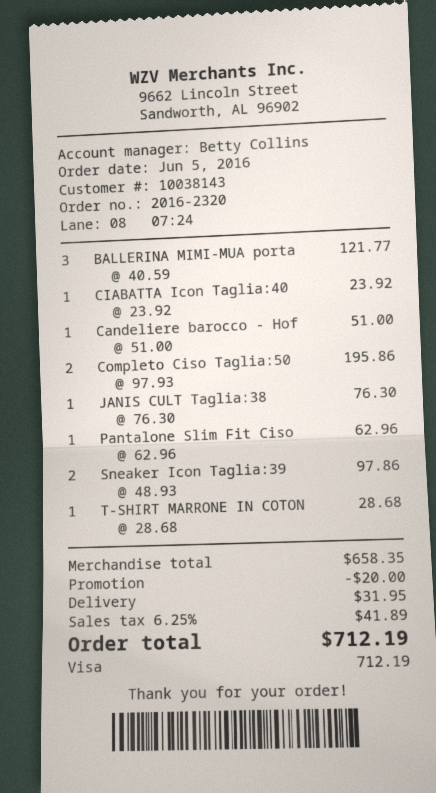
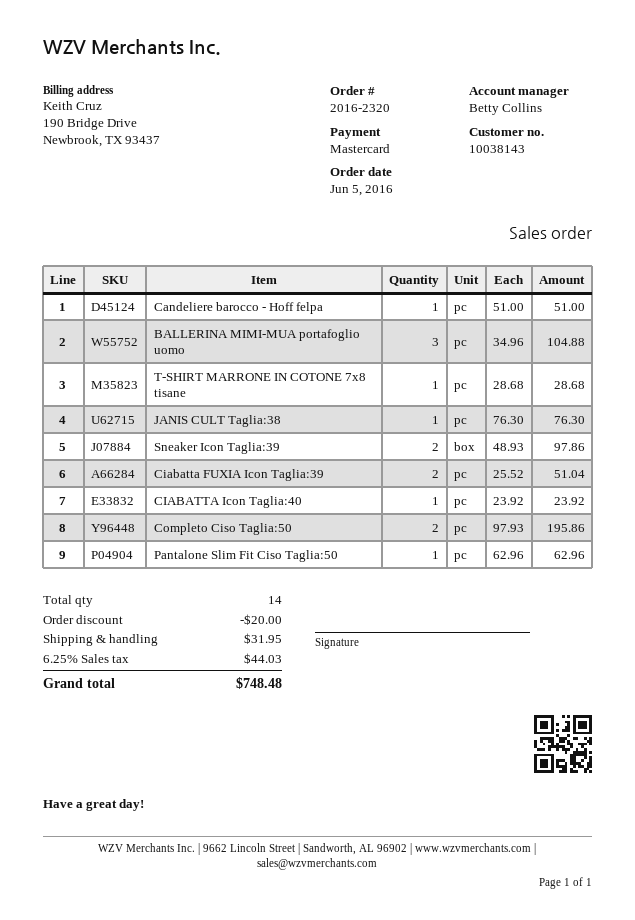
payment method: Visa -> Mastercard
BALLERINA MIMI-MUA porta: 3 x 40.59 = 121.77 -> 3 x 34.96 = 104.88
Ciabatta FUXIA Icon Taglia:39: none -> 2 x 25.52 = 51.04
tax: 6.25% = 41.89 -> 6.25% = 44.03
total: 712.19 -> 748.48

